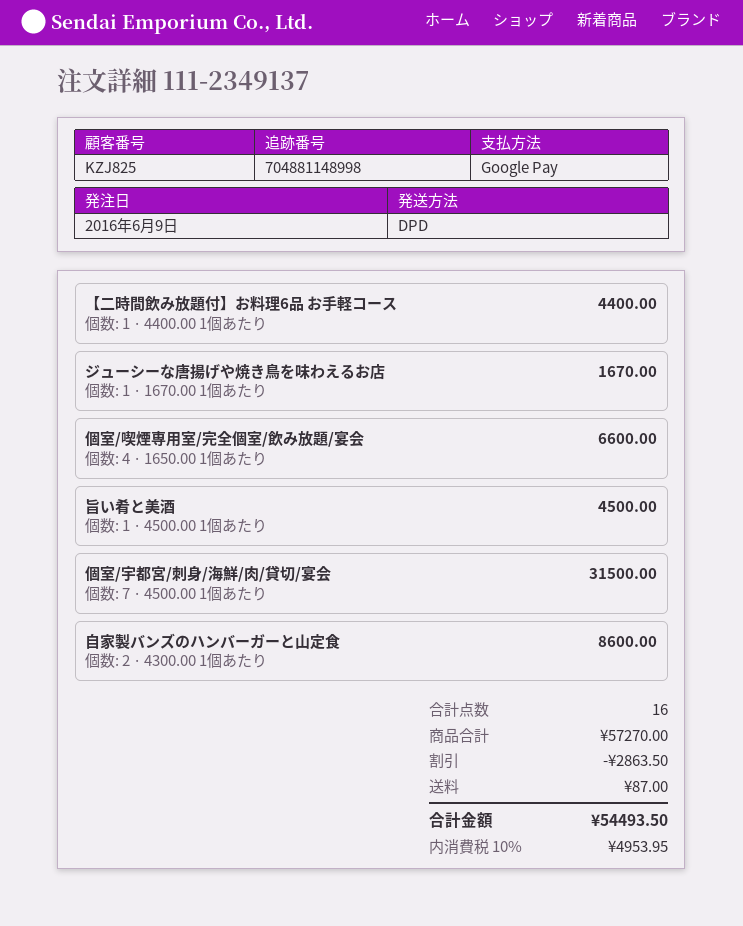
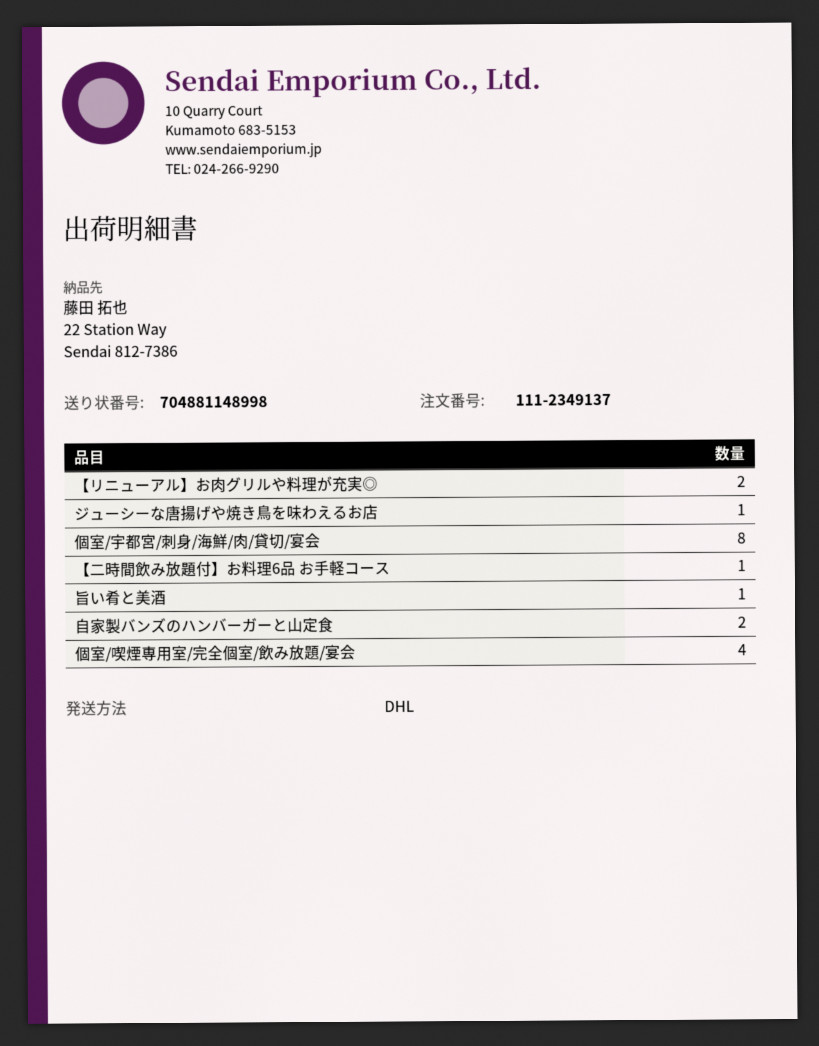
shipping method: DPD -> DHL
個室/宇都宮/刺身/海鮮/肉/貸切/宴会: 7 -> 8
【リニューアル】お肉グリルや料理が充実◎: none -> 2

